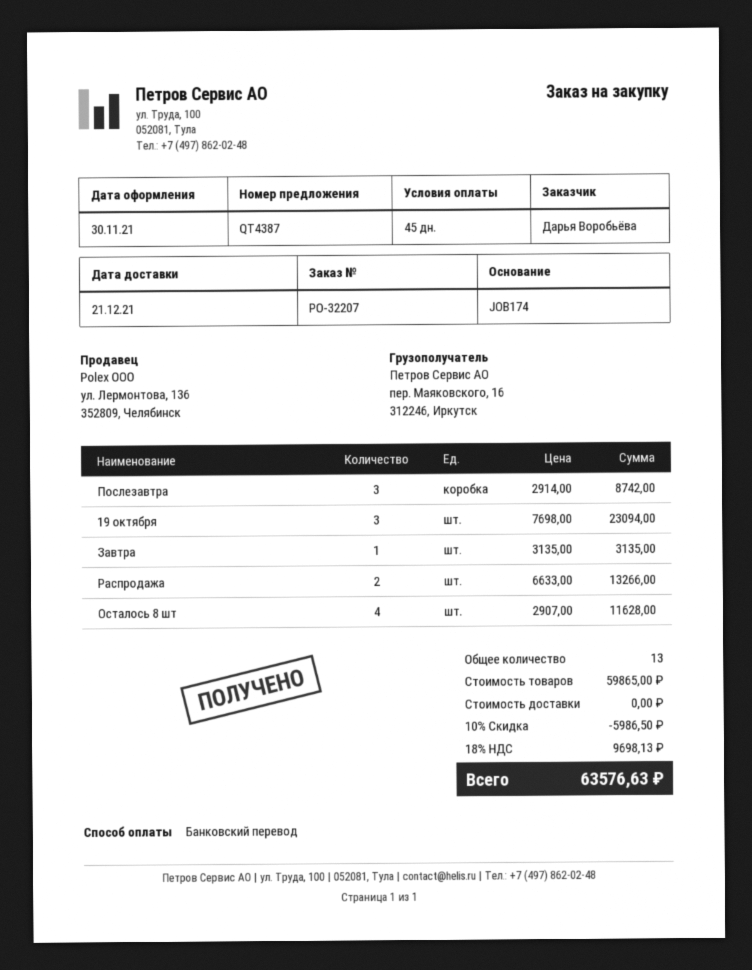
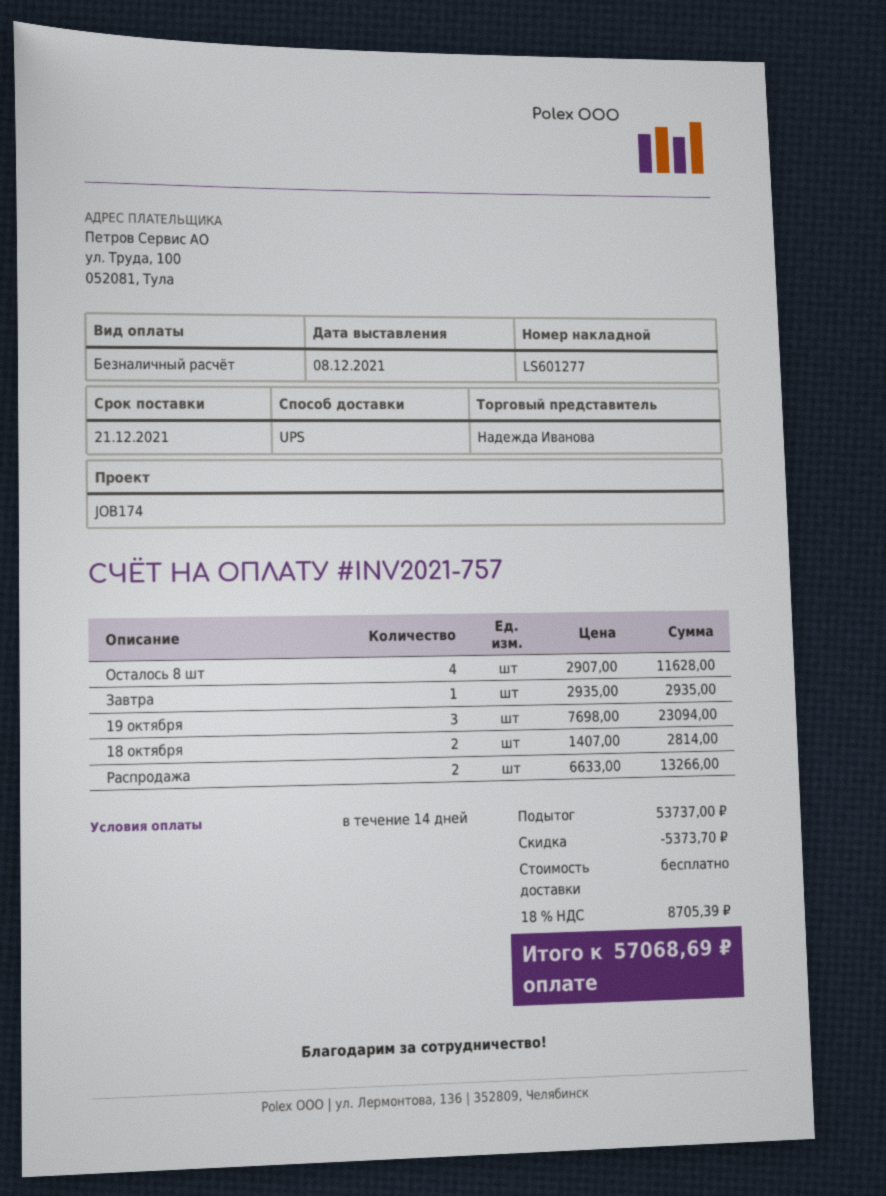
payment terms: 45 days -> 14 days
Послезавтра: 3 x 2914.00 = 8742.00 -> none
Завтра: 1 x 3135.00 = 3135.00 -> 1 x 2935.00 = 2935.00
18 октября: none -> 2 x 1407.00 = 2814.00
subtotal: 59865.00 -> 53737.00
discount: 5986.50 -> 5373.70
tax: 18% = 9698.13 -> 18% = 8705.39
total: 63576.63 -> 57068.69

